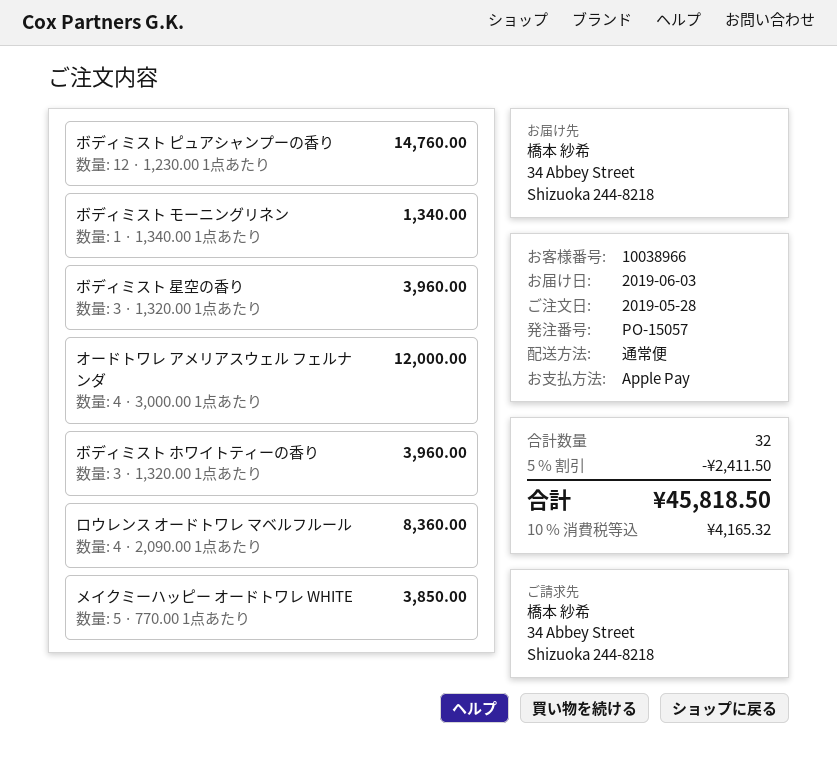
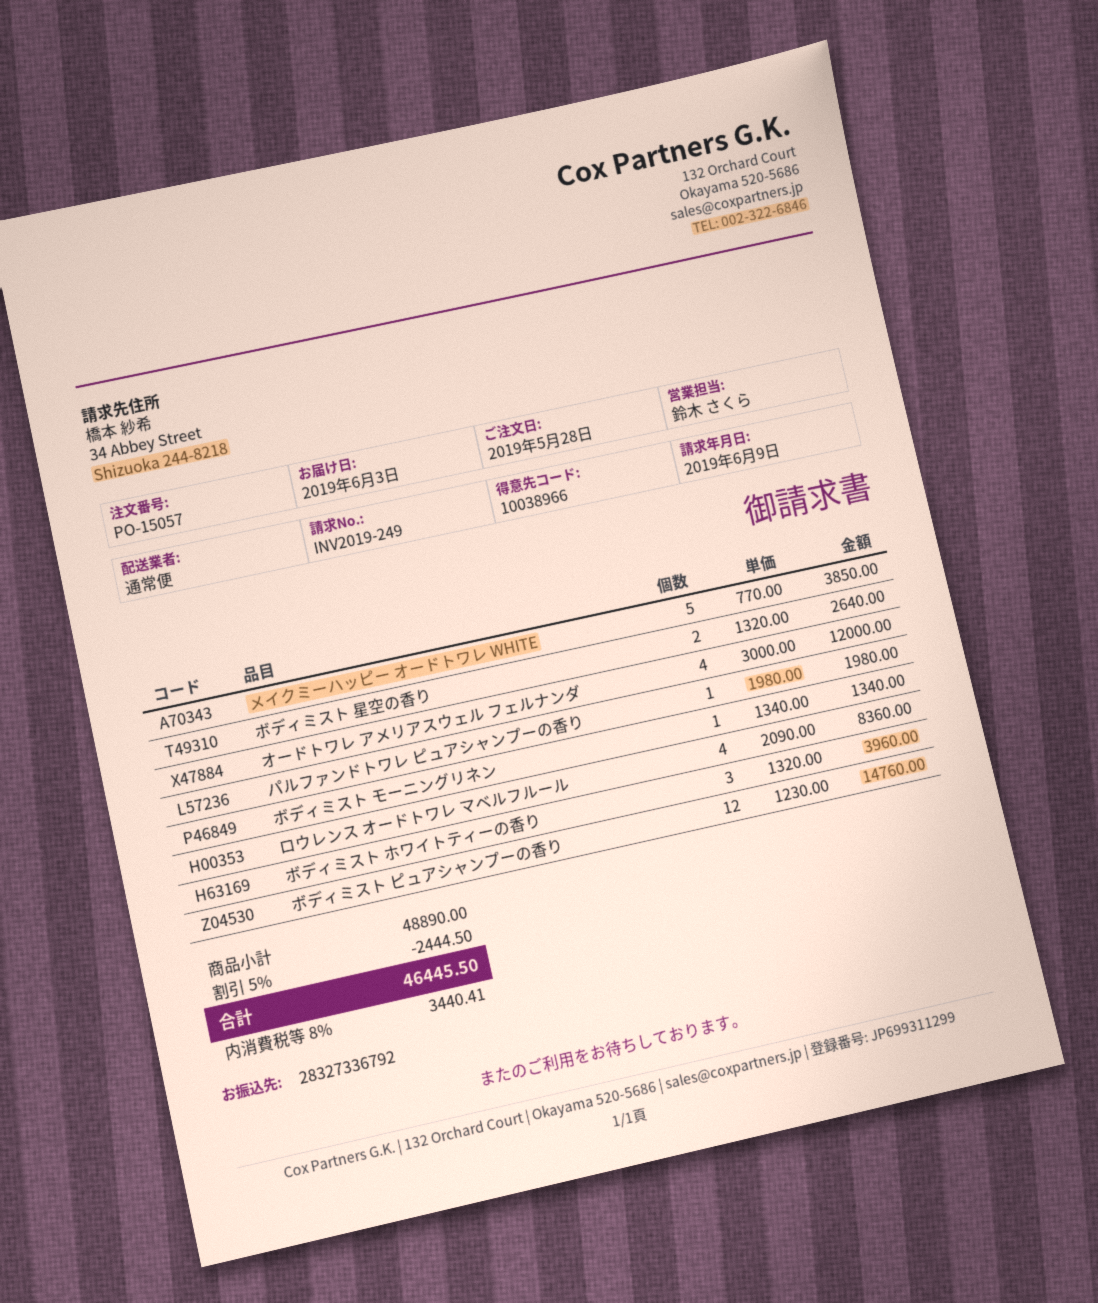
ボディミスト 星空の香り: 3 x 1320.00 = 3960.00 -> 2 x 1320.00 = 2640.00
パルファンドトワレ ピュアシャンプーの香り: none -> 1 x 1980.00 = 1980.00
discount: 5% = 2411.50 -> 5% = 2444.50
tax: 10% = 4165.32 -> 8% = 3440.41
total: 45818.50 -> 46445.50

